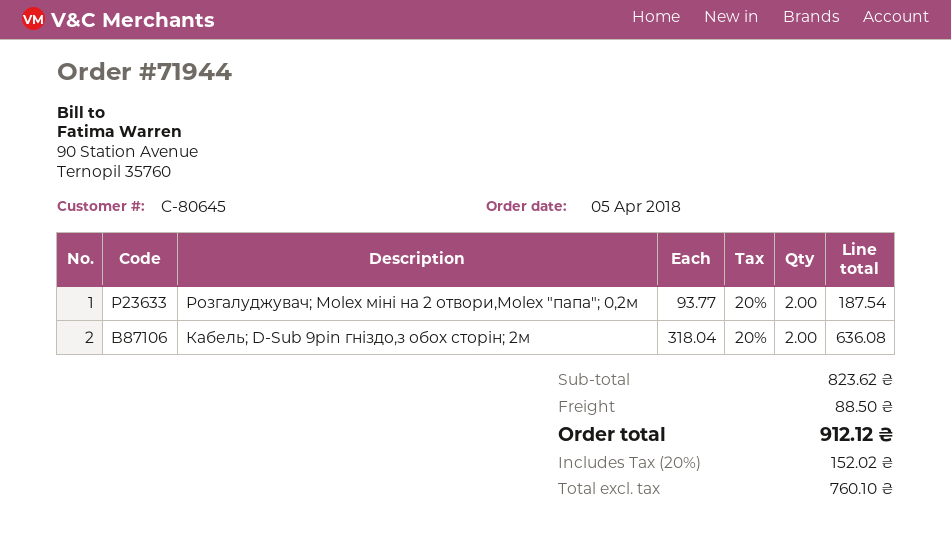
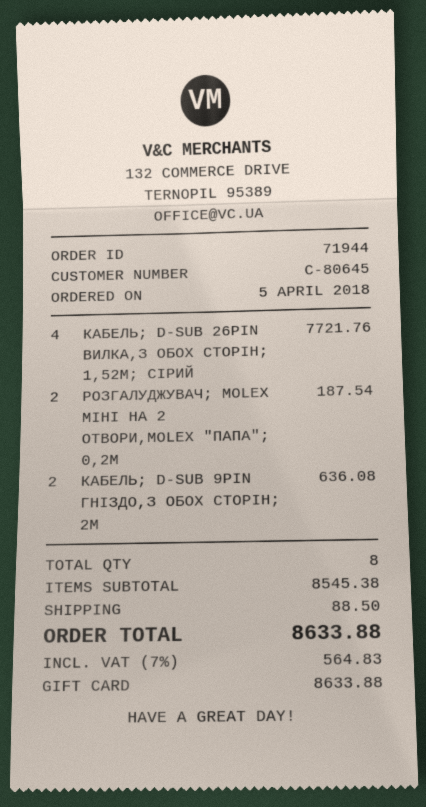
КАБЕЛЬ; D-SUB 26PIN ВИЛКА,З ОБОХ СТОРІН; 1,52М; СІРИЙ: none -> 4 for 7721.76
subtotal: 823.62 -> 8545.38
tax: 20% = 152.02 -> 7% = 564.83
total: 912.12 -> 8633.88

